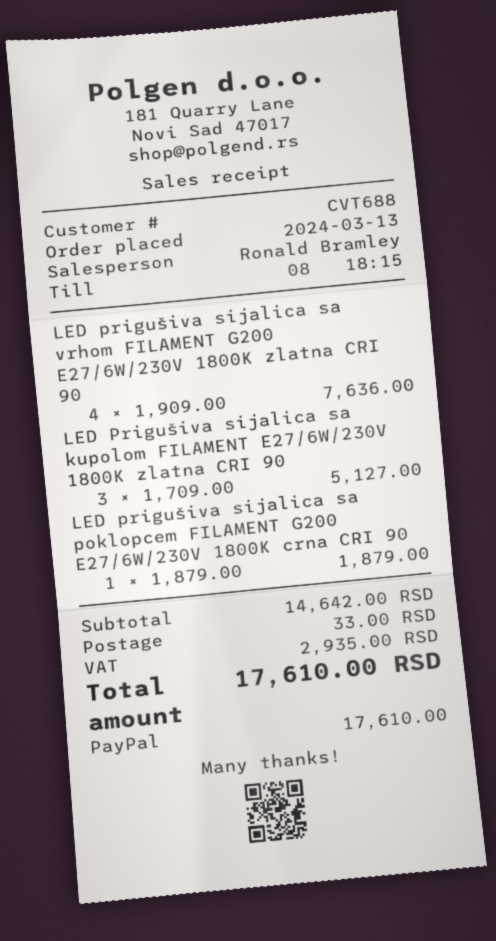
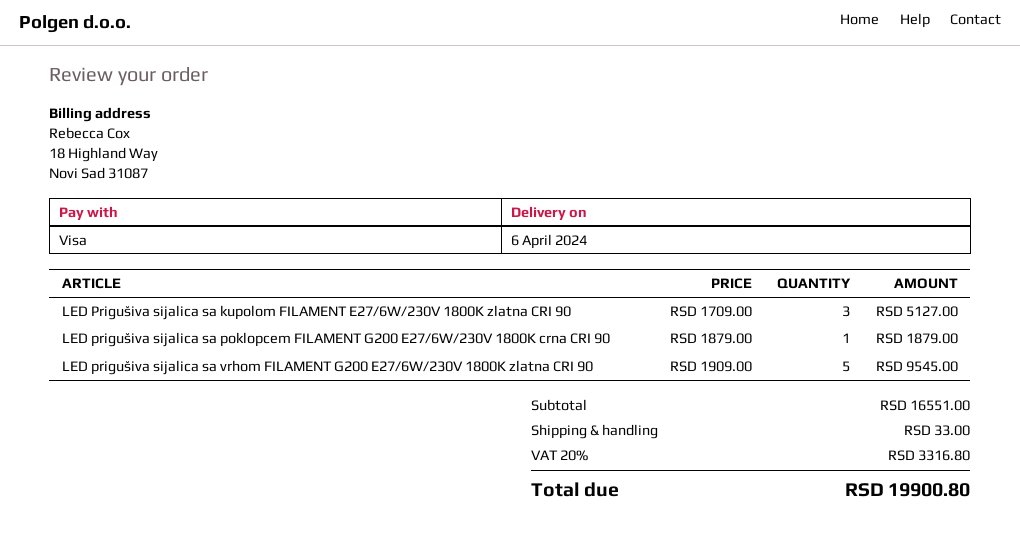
payment method: PayPal -> Visa
LED prigušiva sijalica sa vrhom FILAMENT G200 E27/6W/230V 1800K zlatna CRI 90: 4 x 1909.00 = 7636.00 -> 5 x 1909.00 = 9545.00
subtotal: 14642.00 -> 16551.00
tax: 2935.00 -> 3316.80
total: 17610.00 -> 19900.80

